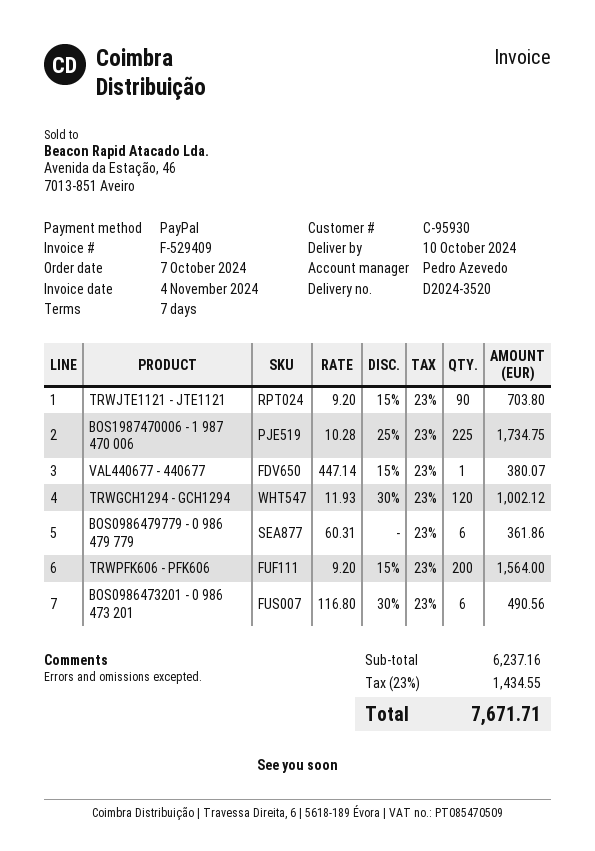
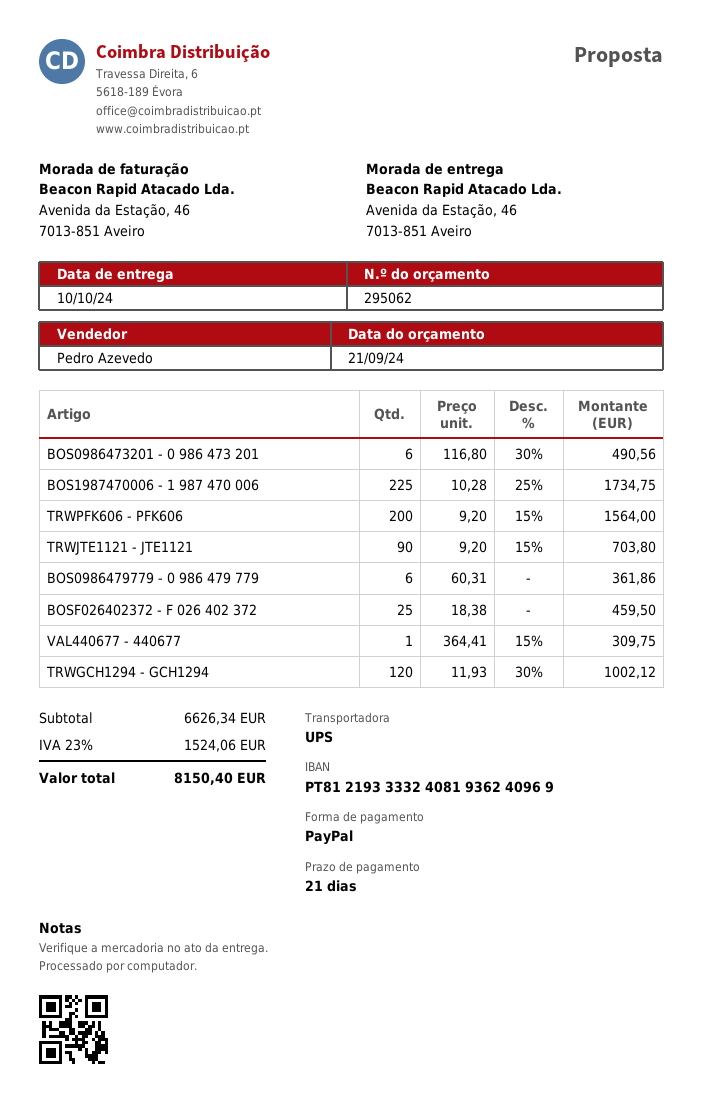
payment terms: 7 days -> 21 days
VAL440677 - 440677: 1 x 447.14 - 15% = 380.07 -> 1 x 364.41 - 15% = 309.75
BOSF026402372 - F 026 402 372: none -> 25 x 18.38 = 459.50
subtotal: 6237.16 -> 6626.34
tax: 23% = 1434.55 -> 23% = 1524.06
total: 7671.71 -> 8150.40

